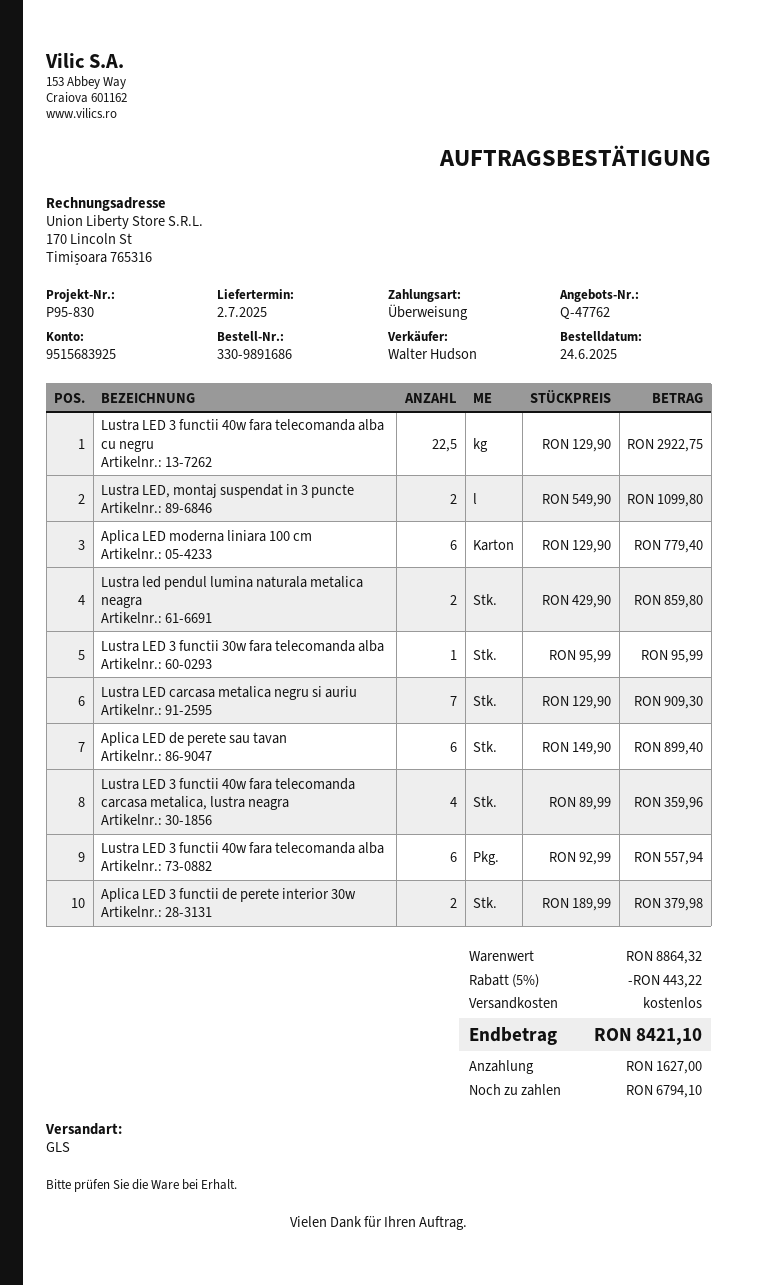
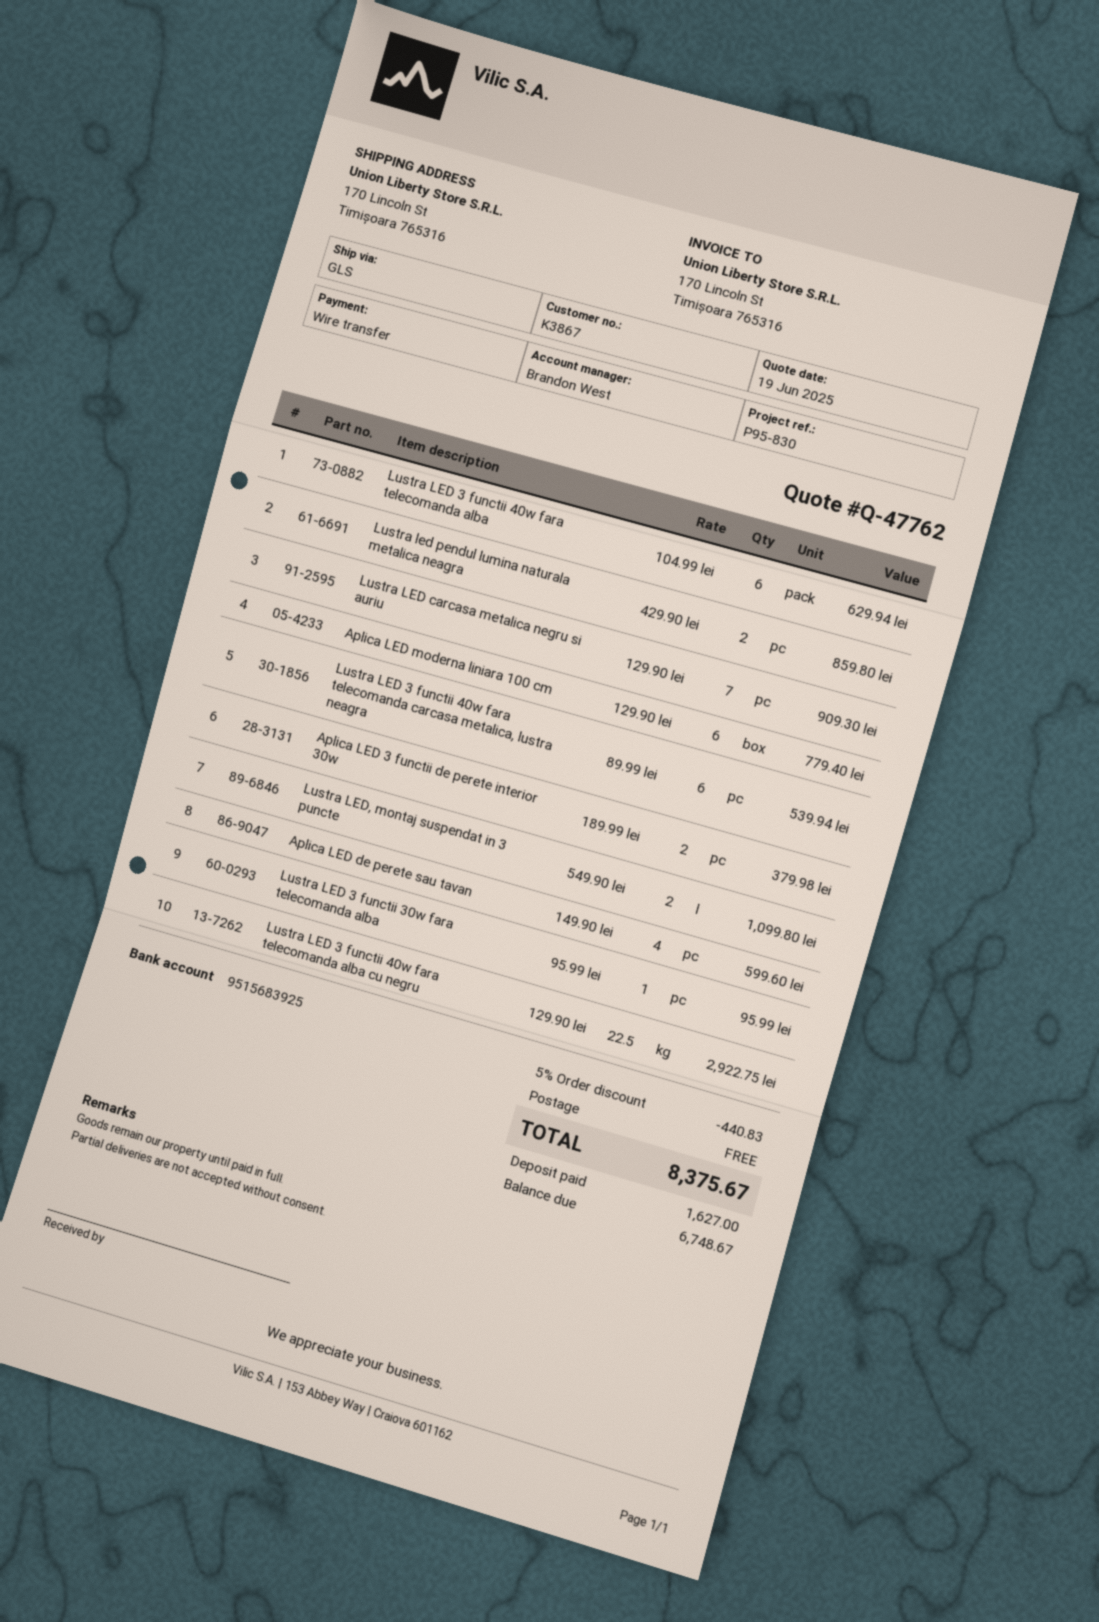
sales rep: Walter Hudson -> Brandon West
Aplica LED de perete sau tavan: 6 x 149.90 = 899.40 -> 4 x 149.90 = 599.60
Lustra LED 3 functii 40w fara telecomanda carcasa metalica, lustra neagra: 4 x 89.99 = 359.96 -> 6 x 89.99 = 539.94
Lustra LED 3 functii 40w fara telecomanda alba: 6 x 92.99 = 557.94 -> 6 x 104.99 = 629.94
discount: 5% = 443.22 -> 5% = 440.83
total: 8421.10 -> 8375.67
balance: 6794.10 -> 6748.67

